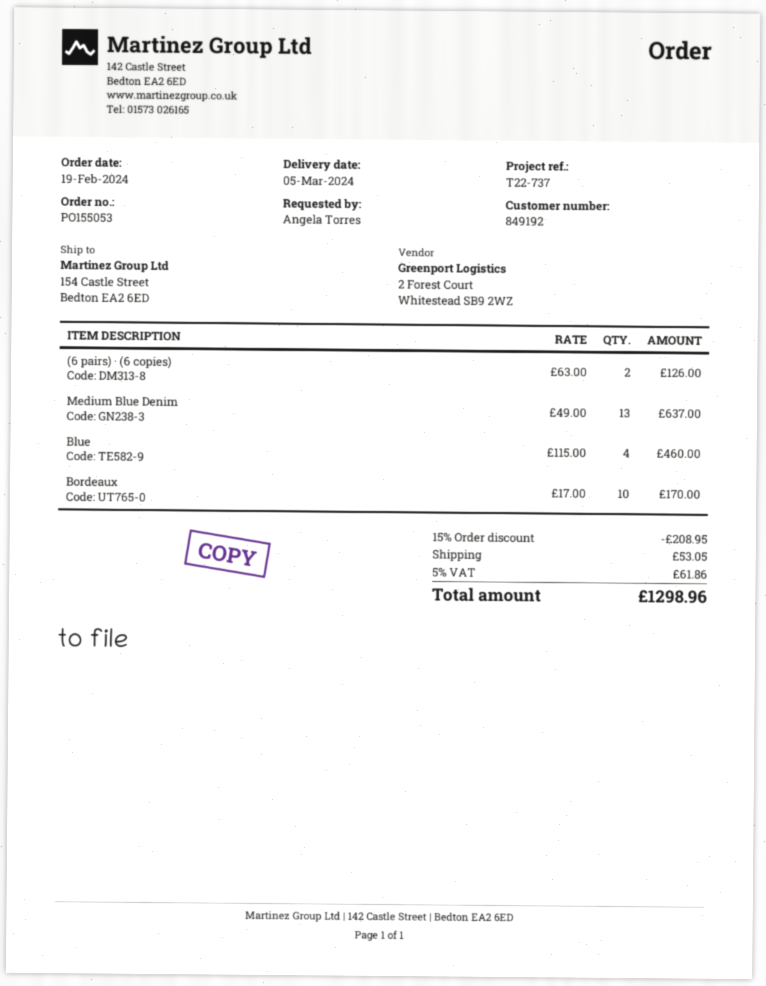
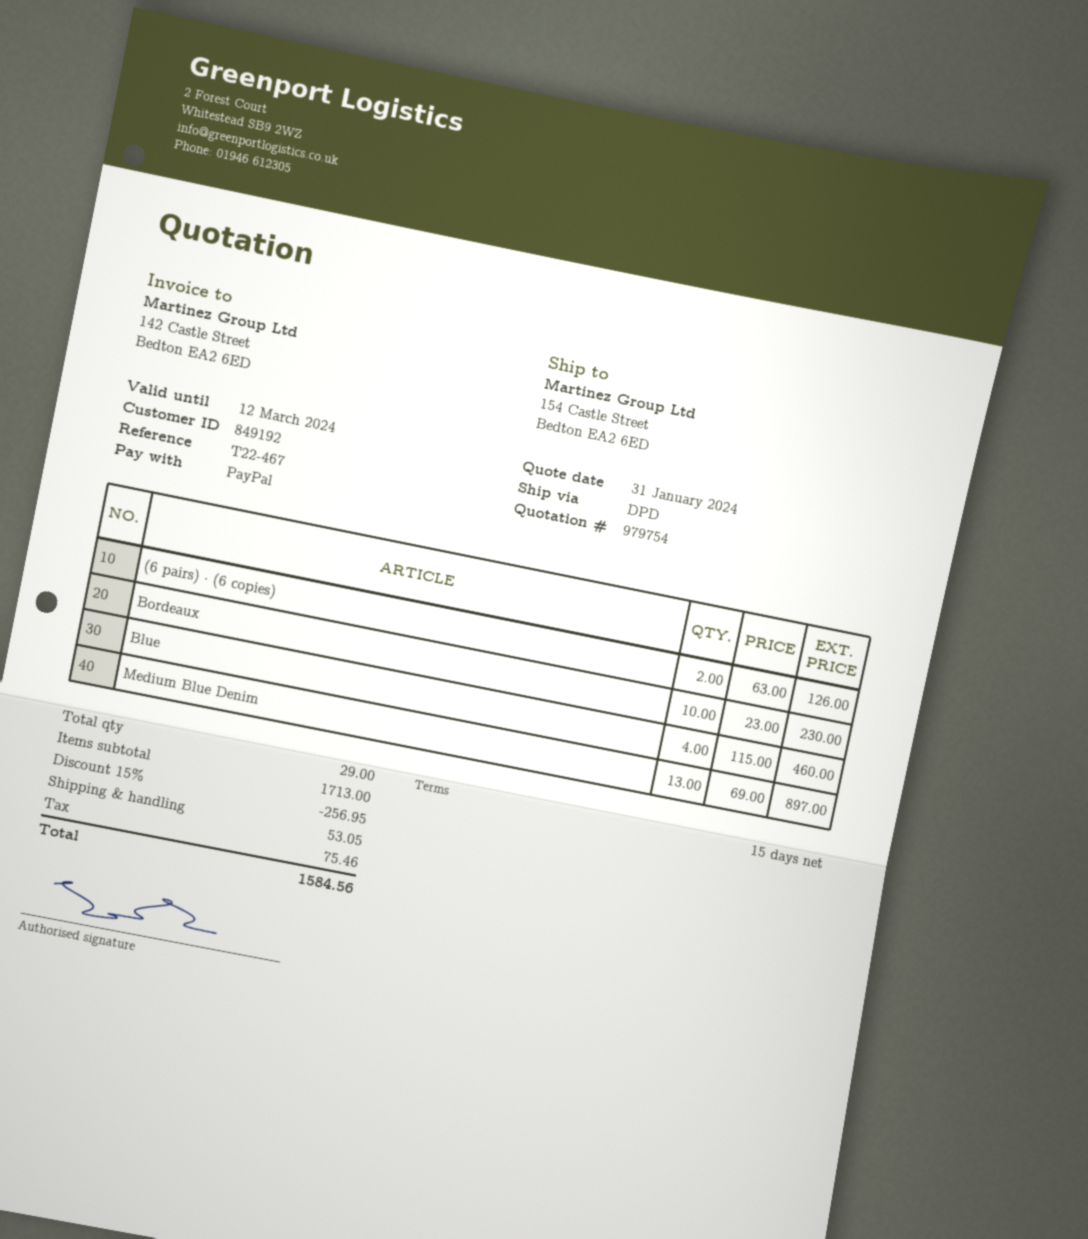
reference: T22-737 -> T22-467
Medium Blue Denim: 13 x 49.00 = 637.00 -> 13 x 69.00 = 897.00
Bordeaux: 10 x 17.00 = 170.00 -> 10 x 23.00 = 230.00
discount: 15% = 208.95 -> 15% = 256.95
tax: 61.86 -> 75.46
total: 1298.96 -> 1584.56

